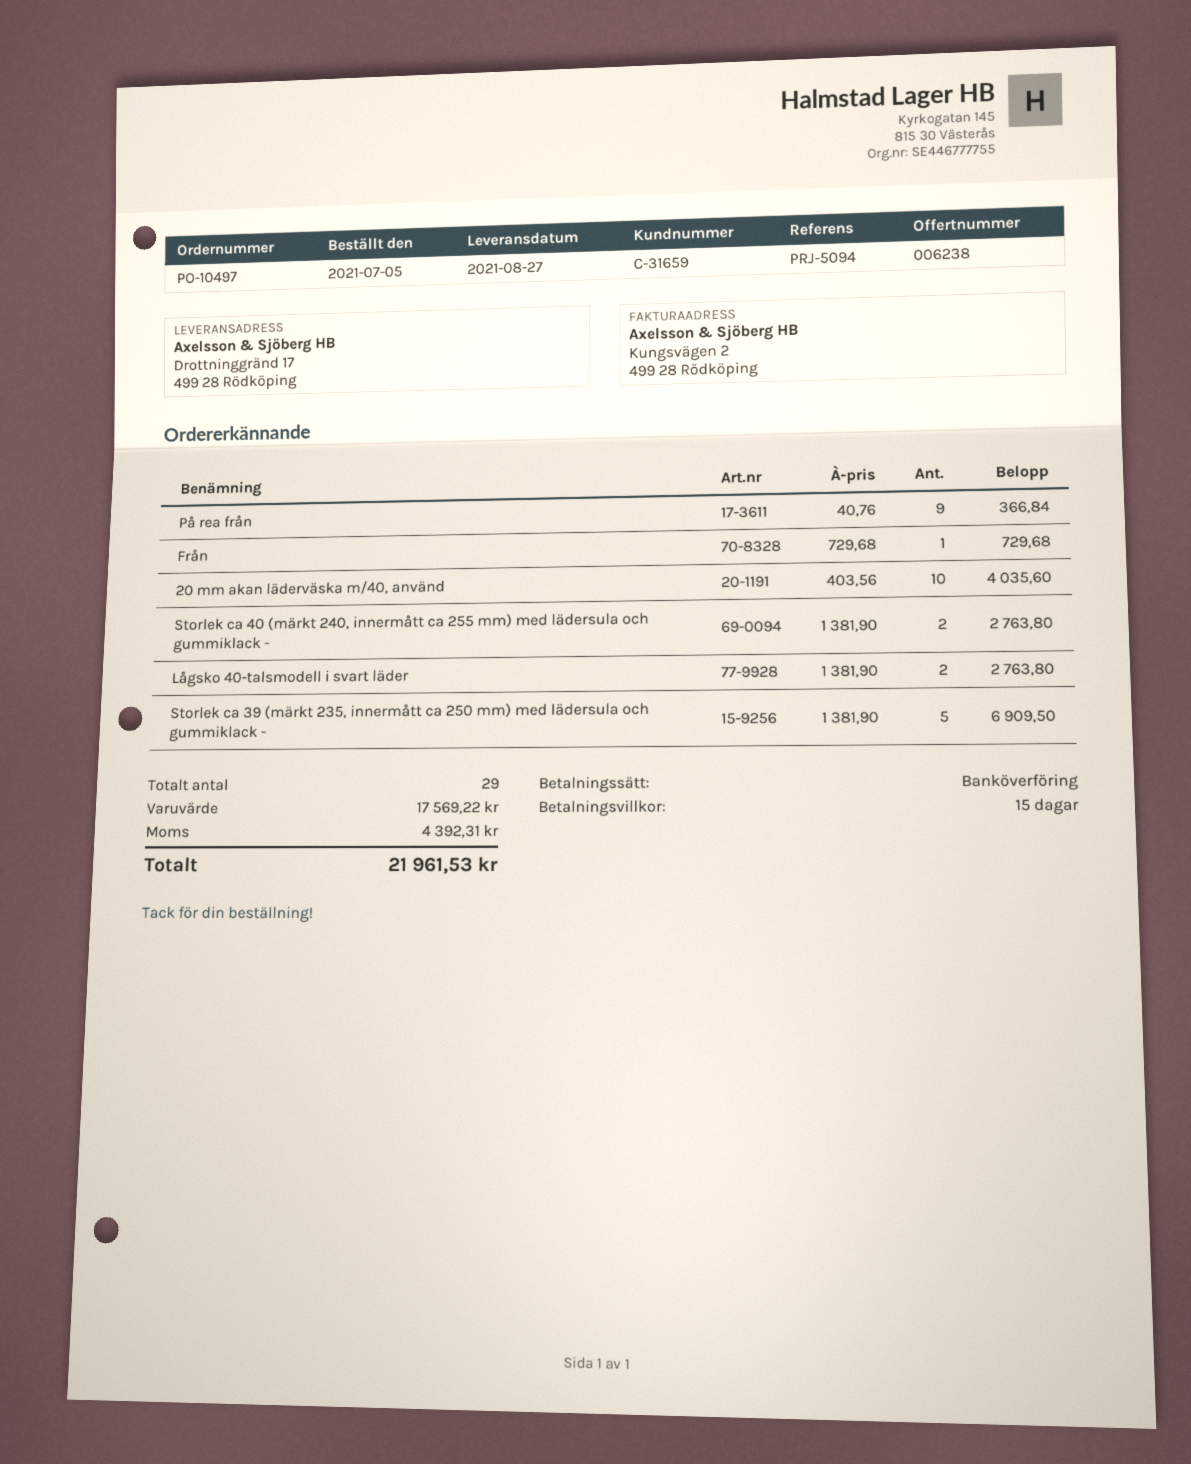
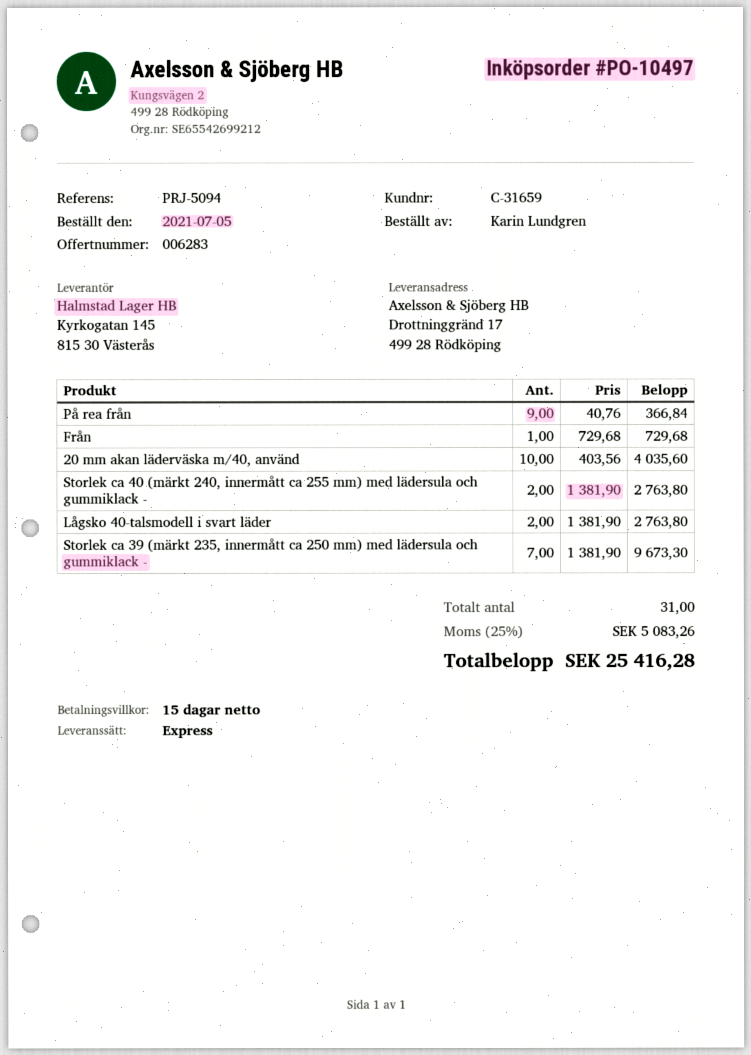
quote number: 006238 -> 006283
Storlek ca 39 (märkt 235, innermått ca 250 mm) med lädersula och gummiklack -: 5 x 1381.90 = 6909.50 -> 7 x 1381.90 = 9673.30
total quantity: 29 -> 31
tax: 4392.31 -> 5083.26
total: 21961.53 -> 25416.28

